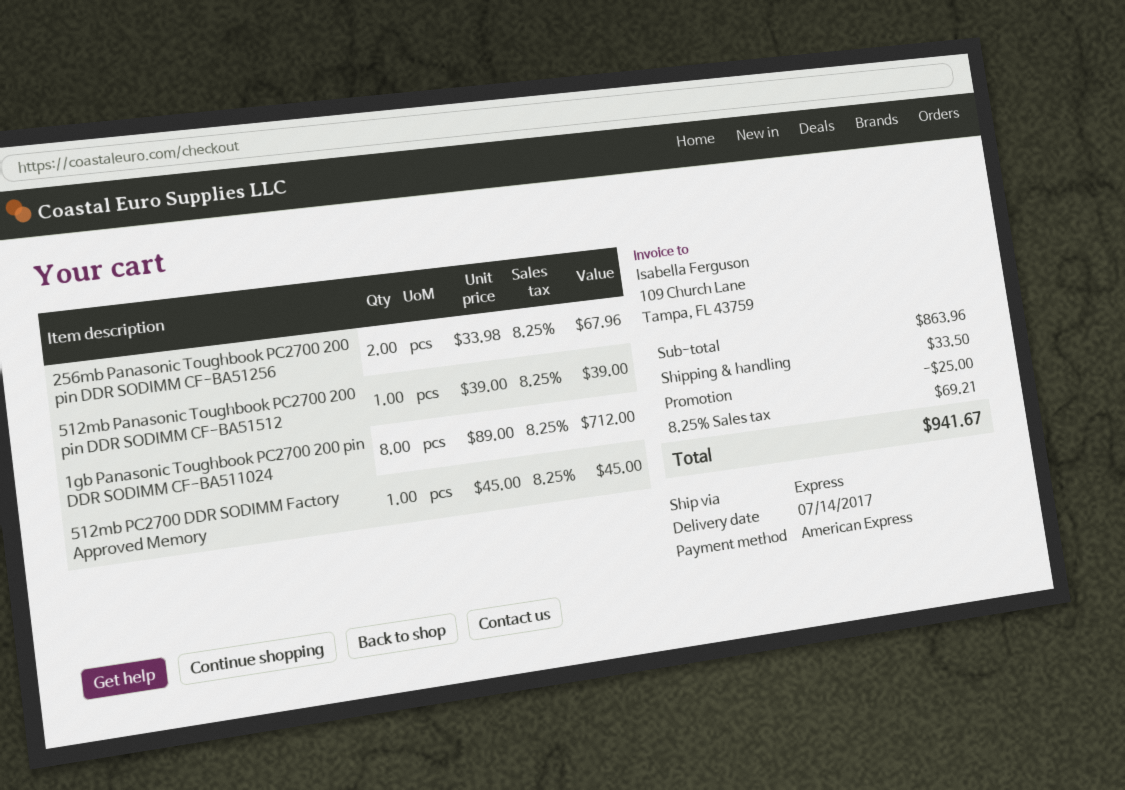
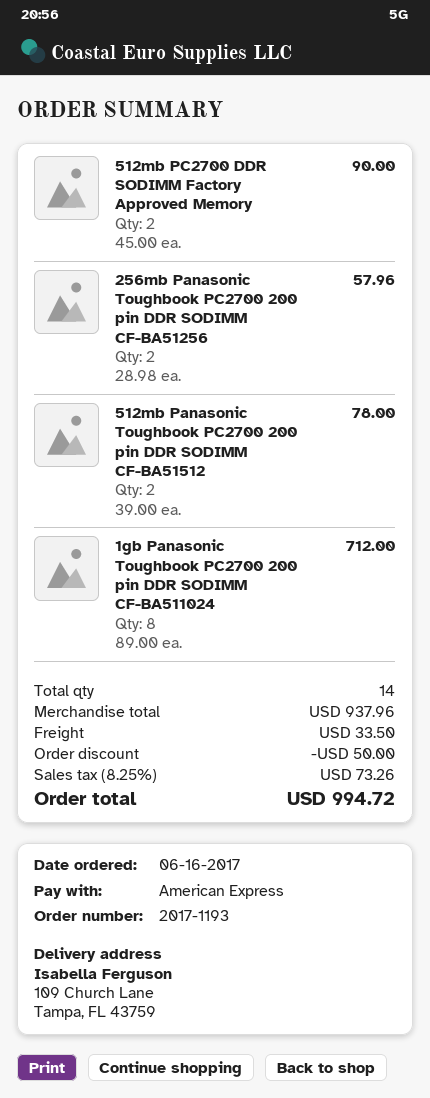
256mb Panasonic Toughbook PC2700 200 pin DDR SODIMM CF-BA51256: 2 x 33.98 = 67.96 -> 2 x 28.98 = 57.96
512mb Panasonic Toughbook PC2700 200 pin DDR SODIMM CF-BA51512: 1 x 39.00 = 39.00 -> 2 x 39.00 = 78.00
512mb PC2700 DDR SODIMM Factory Approved Memory: 1 x 45.00 = 45.00 -> 2 x 45.00 = 90.00
subtotal: 863.96 -> 937.96
discount: 25.00 -> 50.00
tax: 8.25% = 69.21 -> 8.25% = 73.26
total: 941.67 -> 994.72

